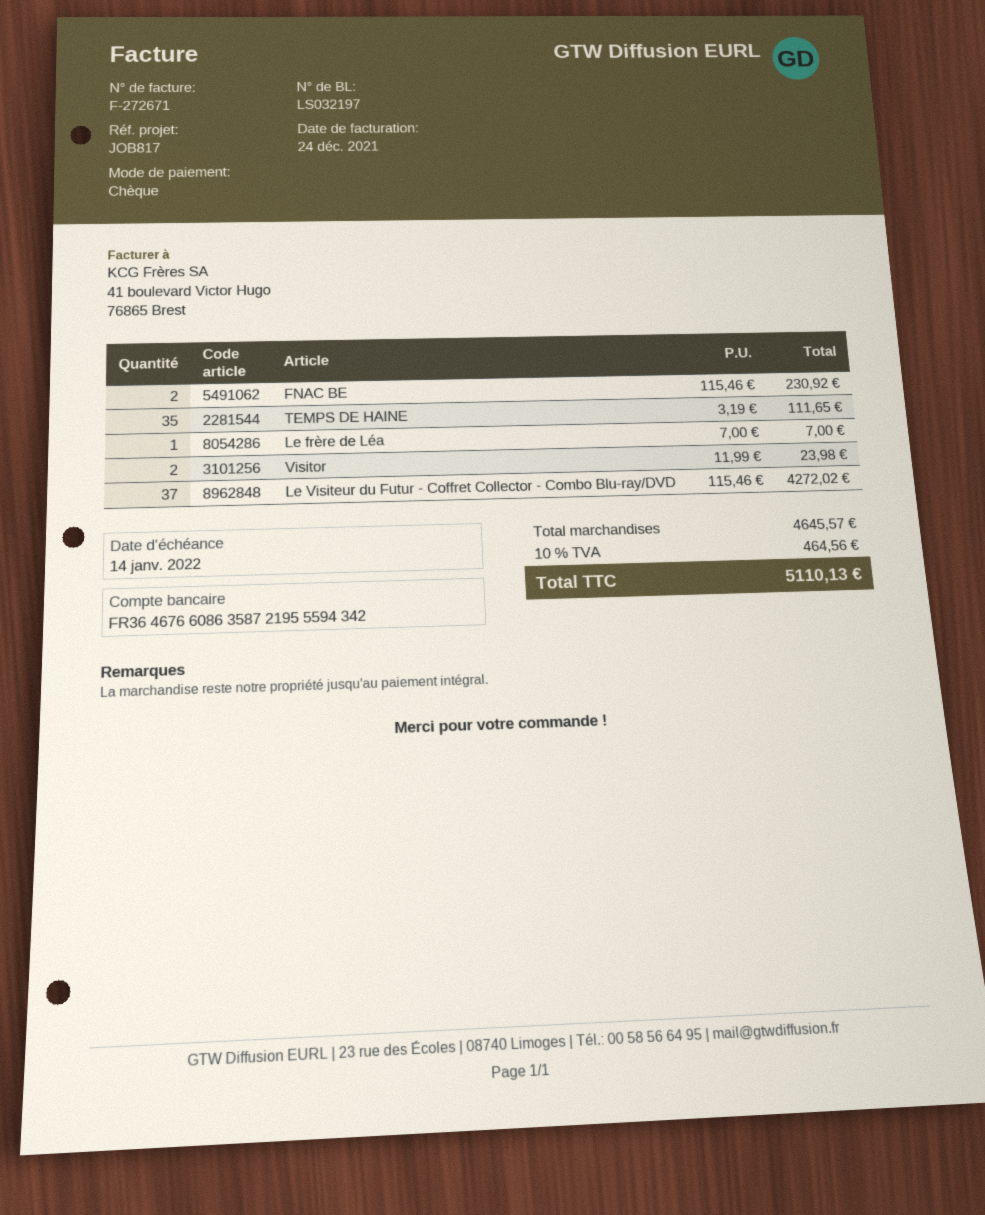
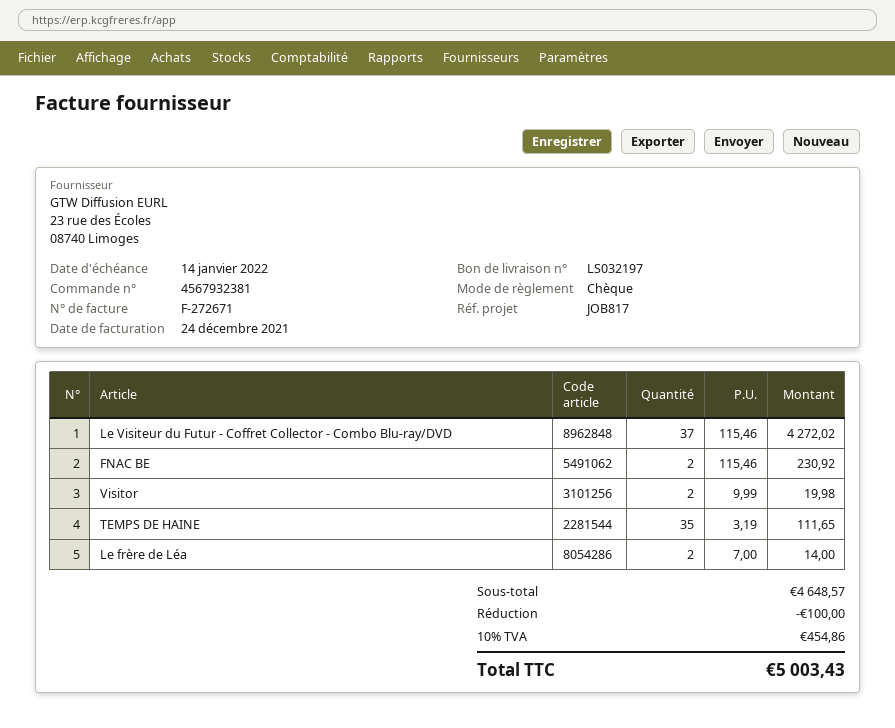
Le frère de Léa: 1 x 7.00 = 7.00 -> 2 x 7.00 = 14.00
Visitor: 2 x 11.99 = 23.98 -> 2 x 9.99 = 19.98
subtotal: 4645.57 -> 4648.57
discount: none -> 100.00
tax: 10% = 464.56 -> 10% = 454.86
total: 5110.13 -> 5003.43

